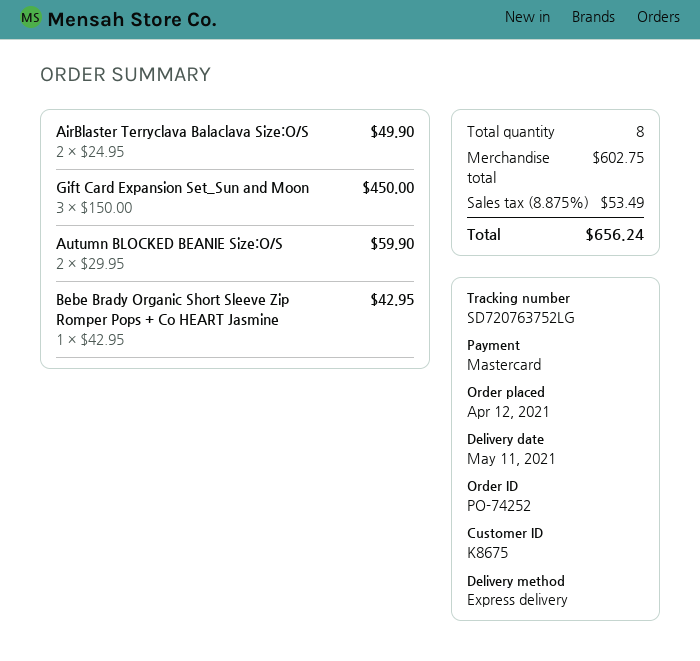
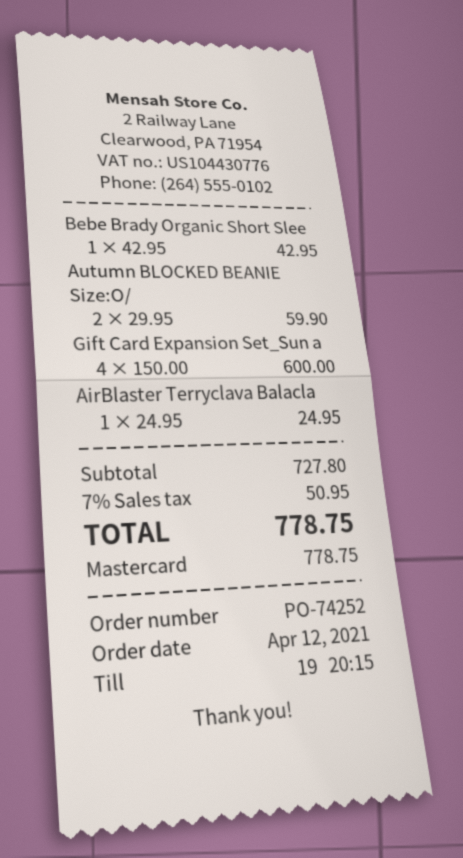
AirBlaster Terryclava Balaclava Size:O/S: 2 x 24.95 = 49.90 -> 1 x 24.95 = 24.95
Gift Card Expansion Set_Sun and Moon: 3 x 150.00 = 450.00 -> 4 x 150.00 = 600.00
subtotal: 602.75 -> 727.80
tax: 8.875% = 53.49 -> 7% = 50.95
total: 656.24 -> 778.75

